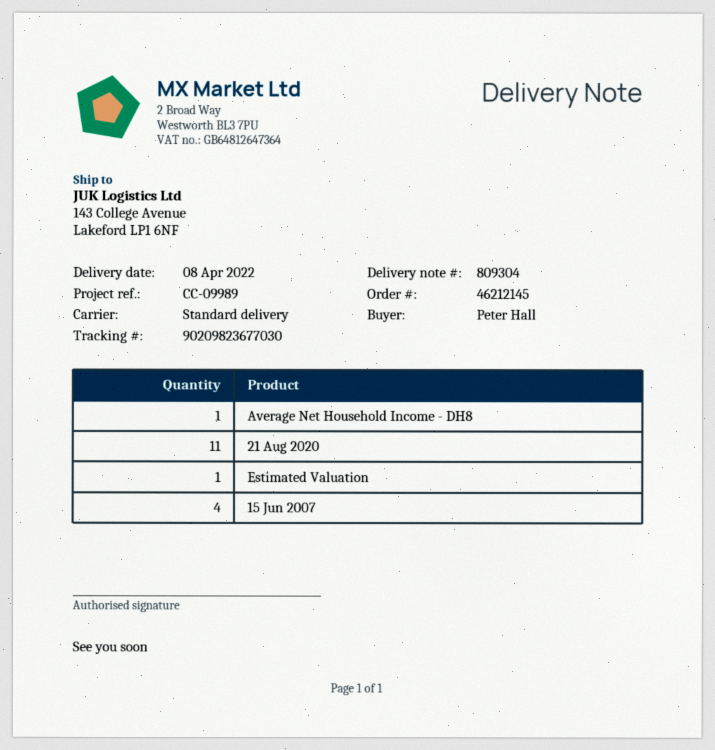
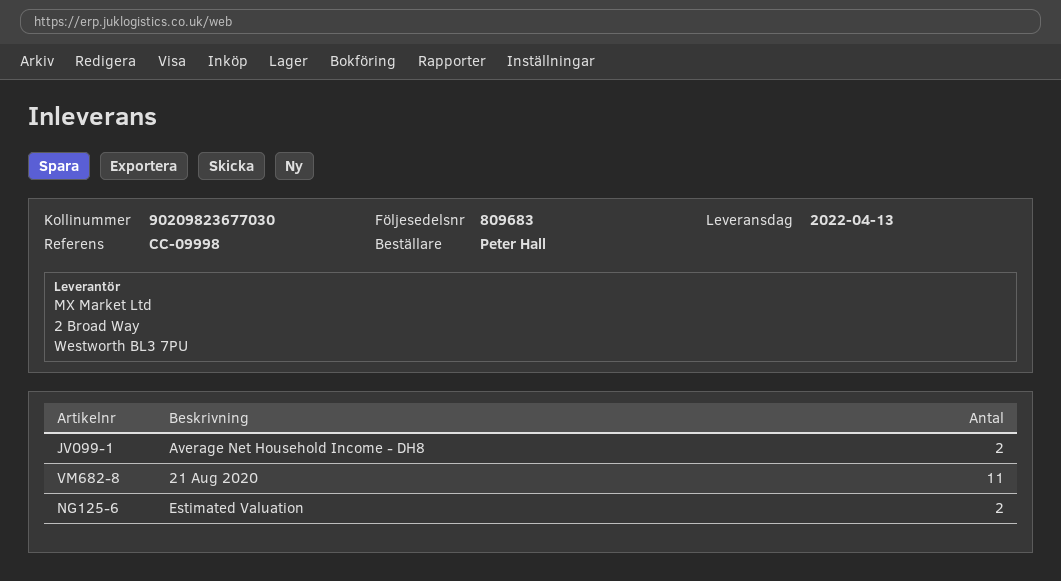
delivery note number: 809304 -> 809683
delivery date: 2022-04-08 -> 2022-04-13
reference: CC-09989 -> CC-09998
Average Net Household Income - DH8: 1 -> 2
Estimated Valuation: 1 -> 2
15 Jun 2007: 4 -> none

